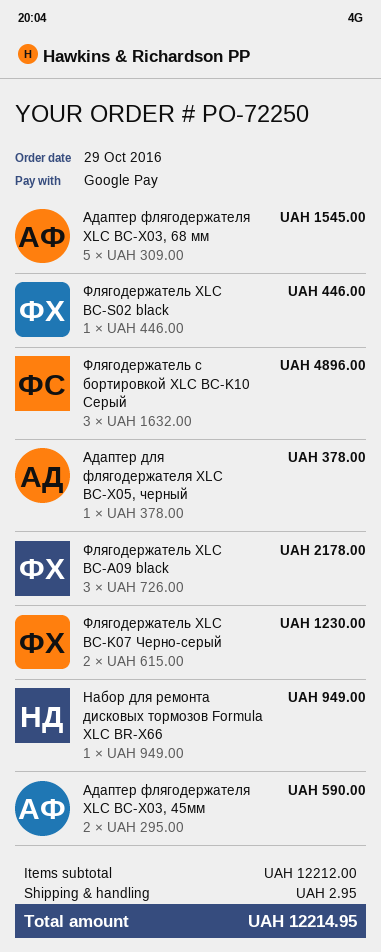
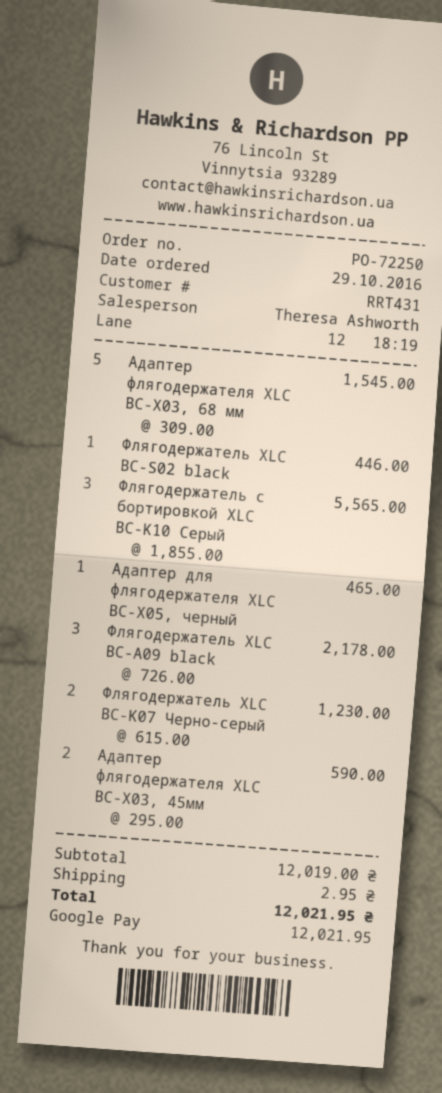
Флягодержатель с бортировкой XLC BC-K10 Серый: 3 x 1632.00 = 4896.00 -> 3 x 1855.00 = 5565.00
Адаптер для флягодержателя XLC BC-Х05, черный: 1 x 378.00 = 378.00 -> 1 x 465.00 = 465.00
Набор для ремонта дисковых тормозов Formula XLC BR-X66: 1 x 949.00 = 949.00 -> none
subtotal: 12212.00 -> 12019.00
total: 12214.95 -> 12021.95

